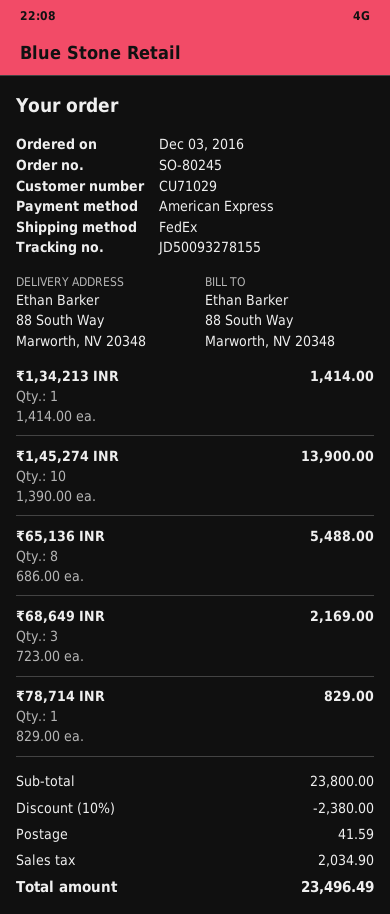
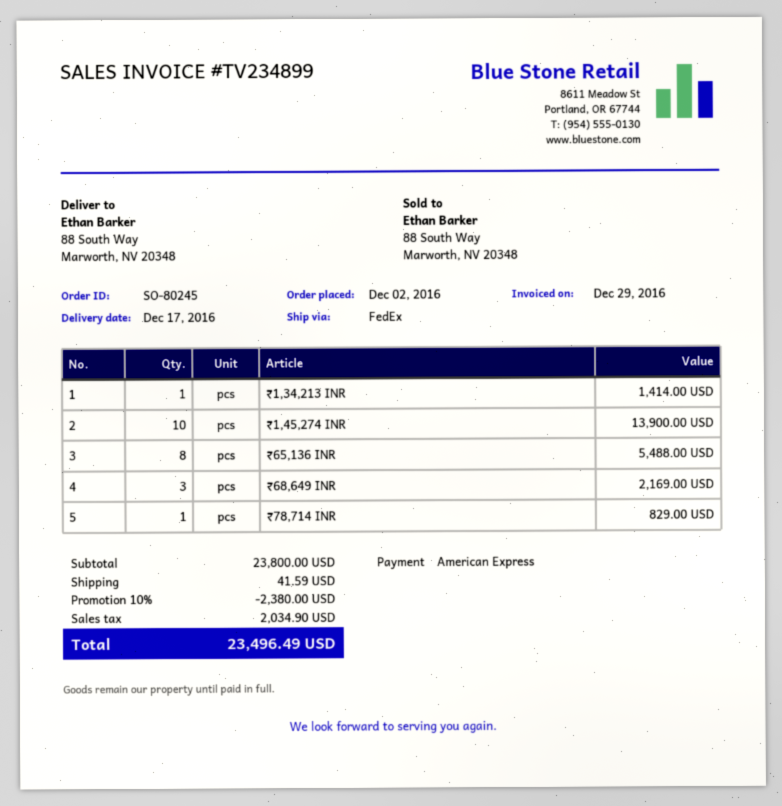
order date: 2016-12-03 -> 2016-12-02

